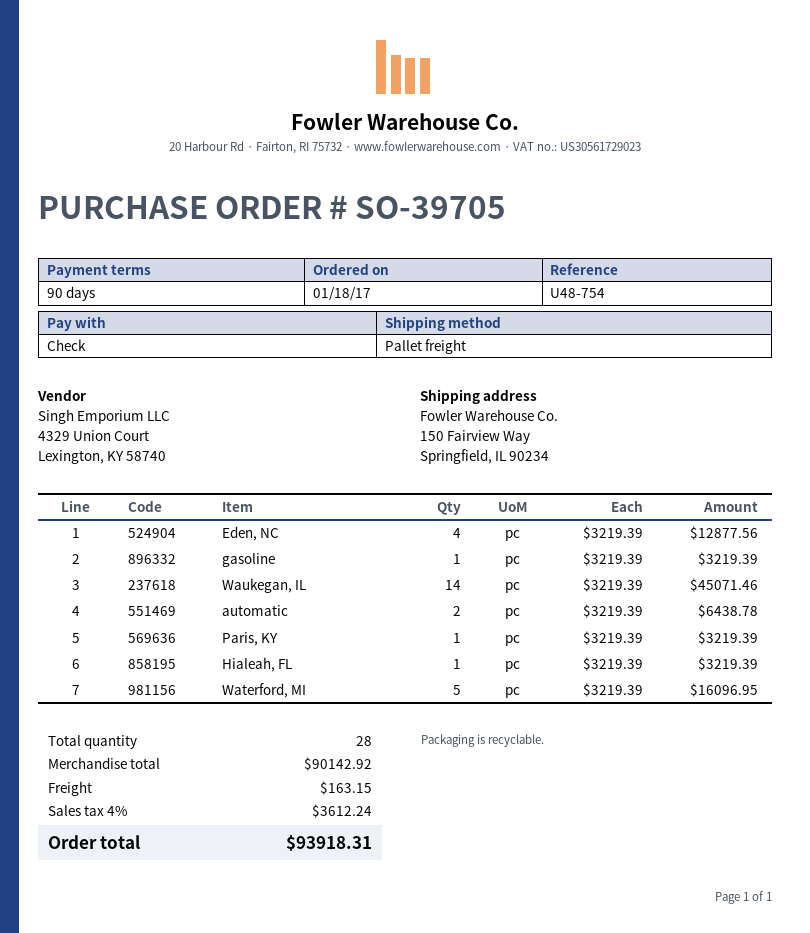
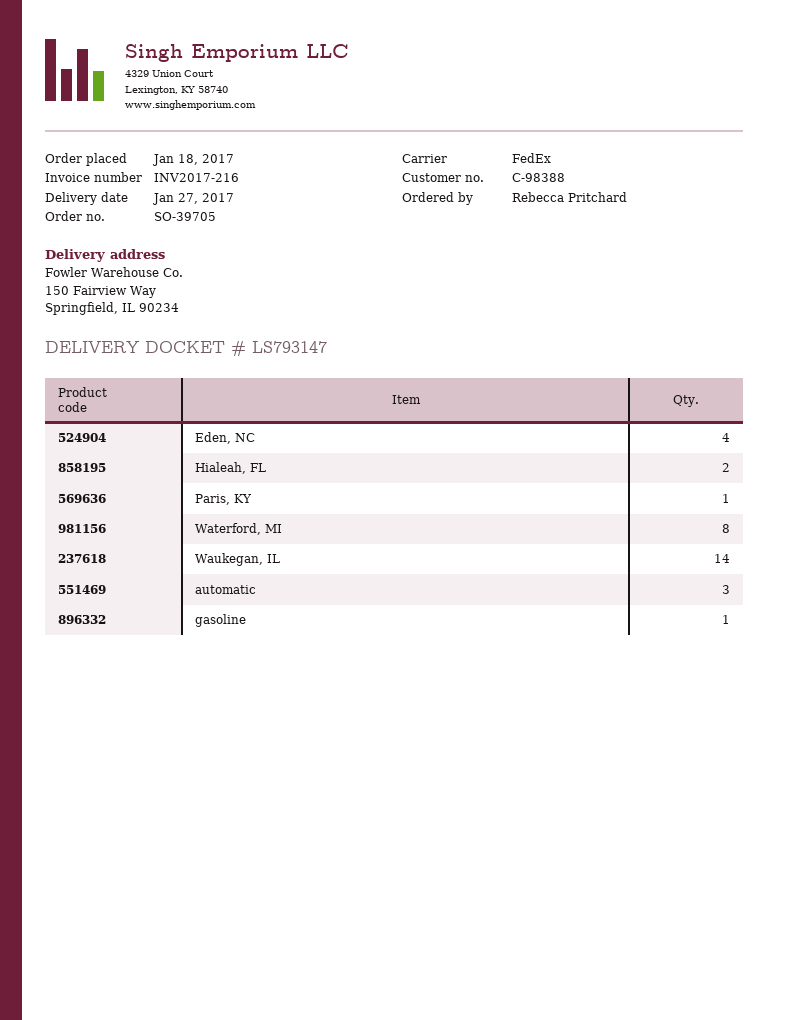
shipping method: pallet freight -> FedEx
automatic: 2 -> 3
Hialeah, FL: 1 -> 2
Waterford, MI: 5 -> 8

